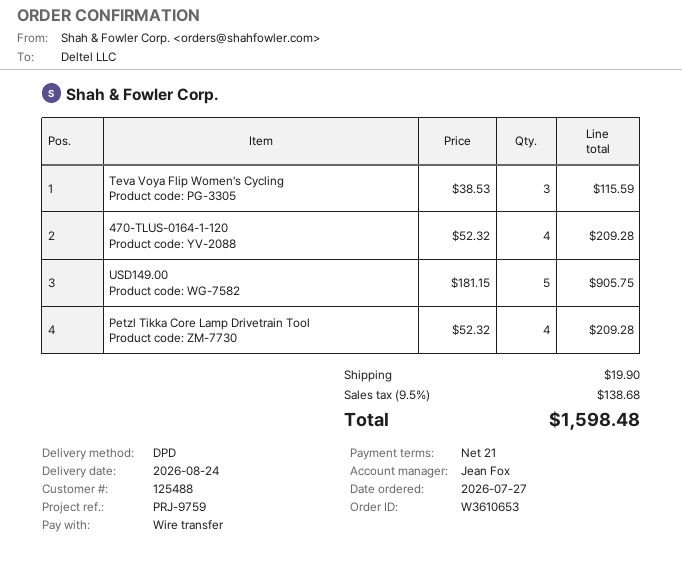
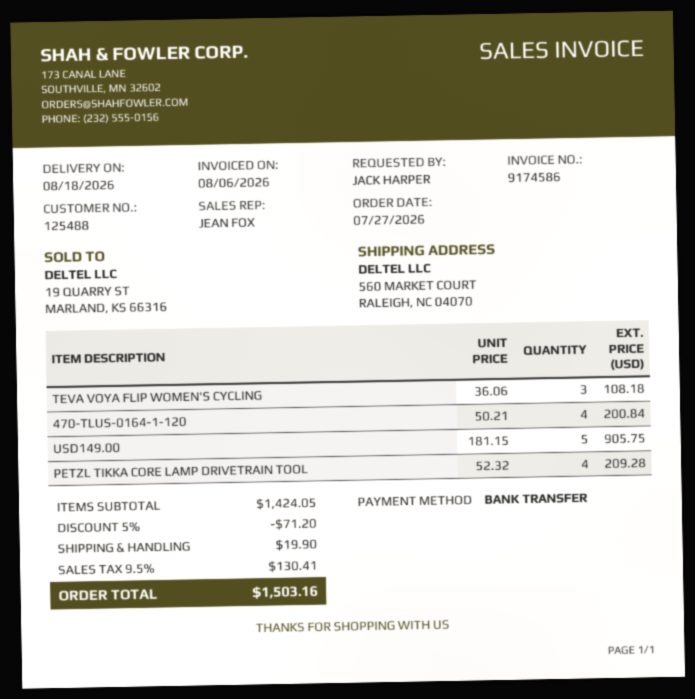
delivery date: 2026-08-24 -> 2026-08-18
Teva Voya Flip Women's Cycling: 3 x 38.53 = 115.59 -> 3 x 36.06 = 108.18
470-TLUS-0164-1-120: 4 x 52.32 = 209.28 -> 4 x 50.21 = 200.84
discount: none -> 5% = 71.20
tax: 9.5% = 138.68 -> 9.5% = 130.41
total: 1598.48 -> 1503.16

